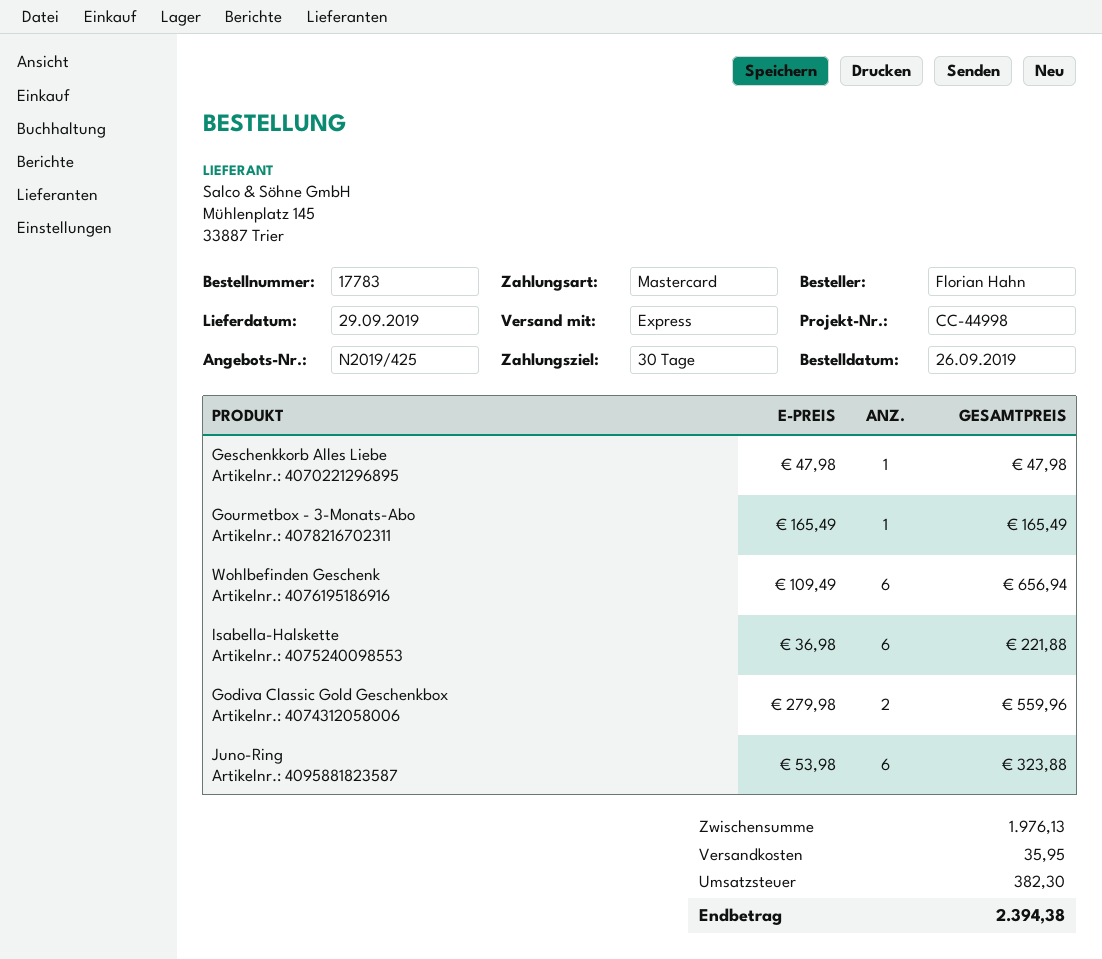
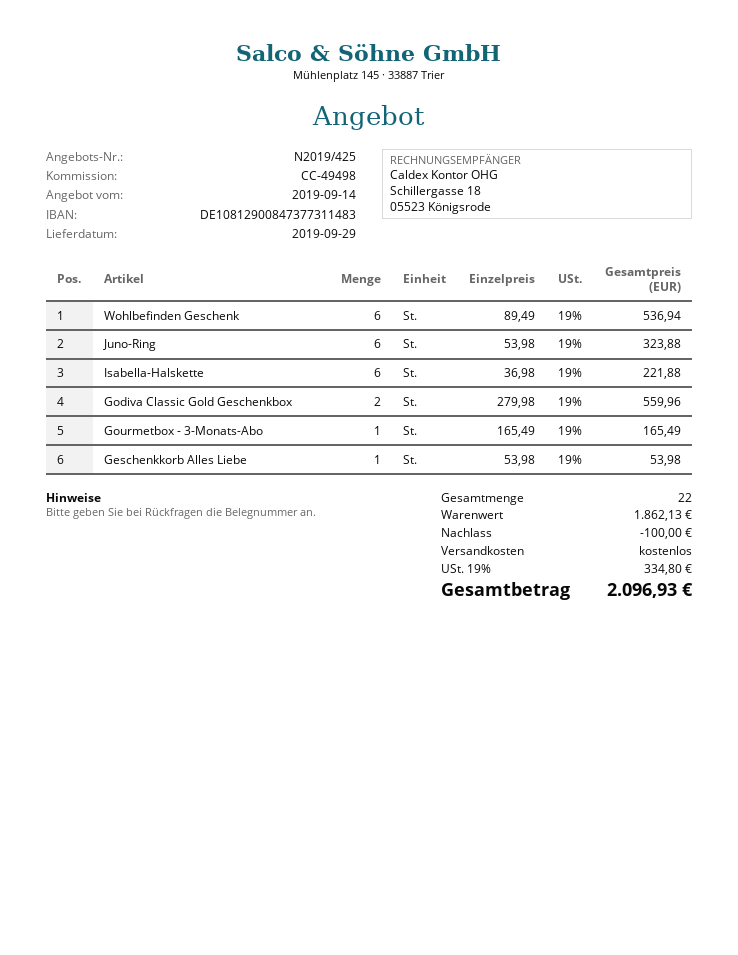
reference: CC-44998 -> CC-49498
Geschenkkorb Alles Liebe: 1 x 47.98 = 47.98 -> 1 x 53.98 = 53.98
Wohlbefinden Geschenk: 6 x 109.49 = 656.94 -> 6 x 89.49 = 536.94
subtotal: 1976.13 -> 1862.13
discount: none -> 100.00
shipping: 35.95 -> 0.00
tax: 382.30 -> 334.80
total: 2394.38 -> 2096.93

